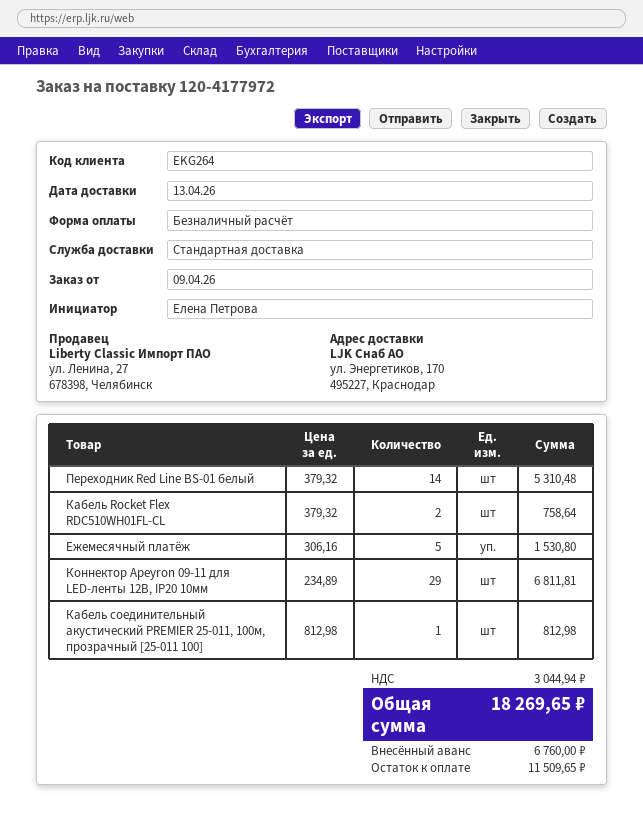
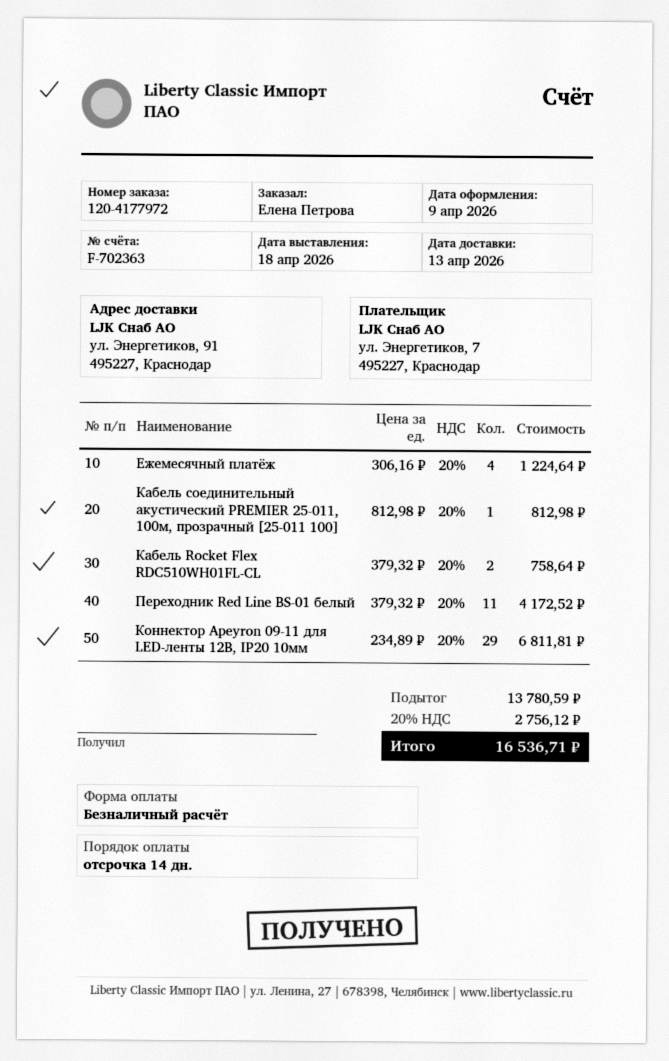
ship to: ул. Энергетиков, 170, 495227, Краснодар -> ул. Энергетиков, 91, 495227, Краснодар
Переходник Red Line BS-01 белый: 14 x 379.32 = 5310.48 -> 11 x 379.32 = 4172.52
Ежемесячный платёж: 5 x 306.16 = 1530.80 -> 4 x 306.16 = 1224.64
tax: 3044.94 -> 2756.12
total: 18269.65 -> 16536.71

